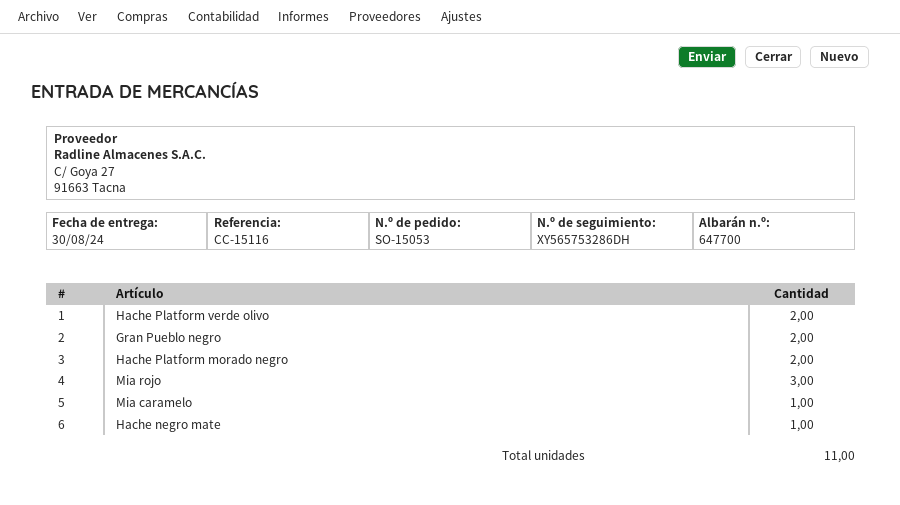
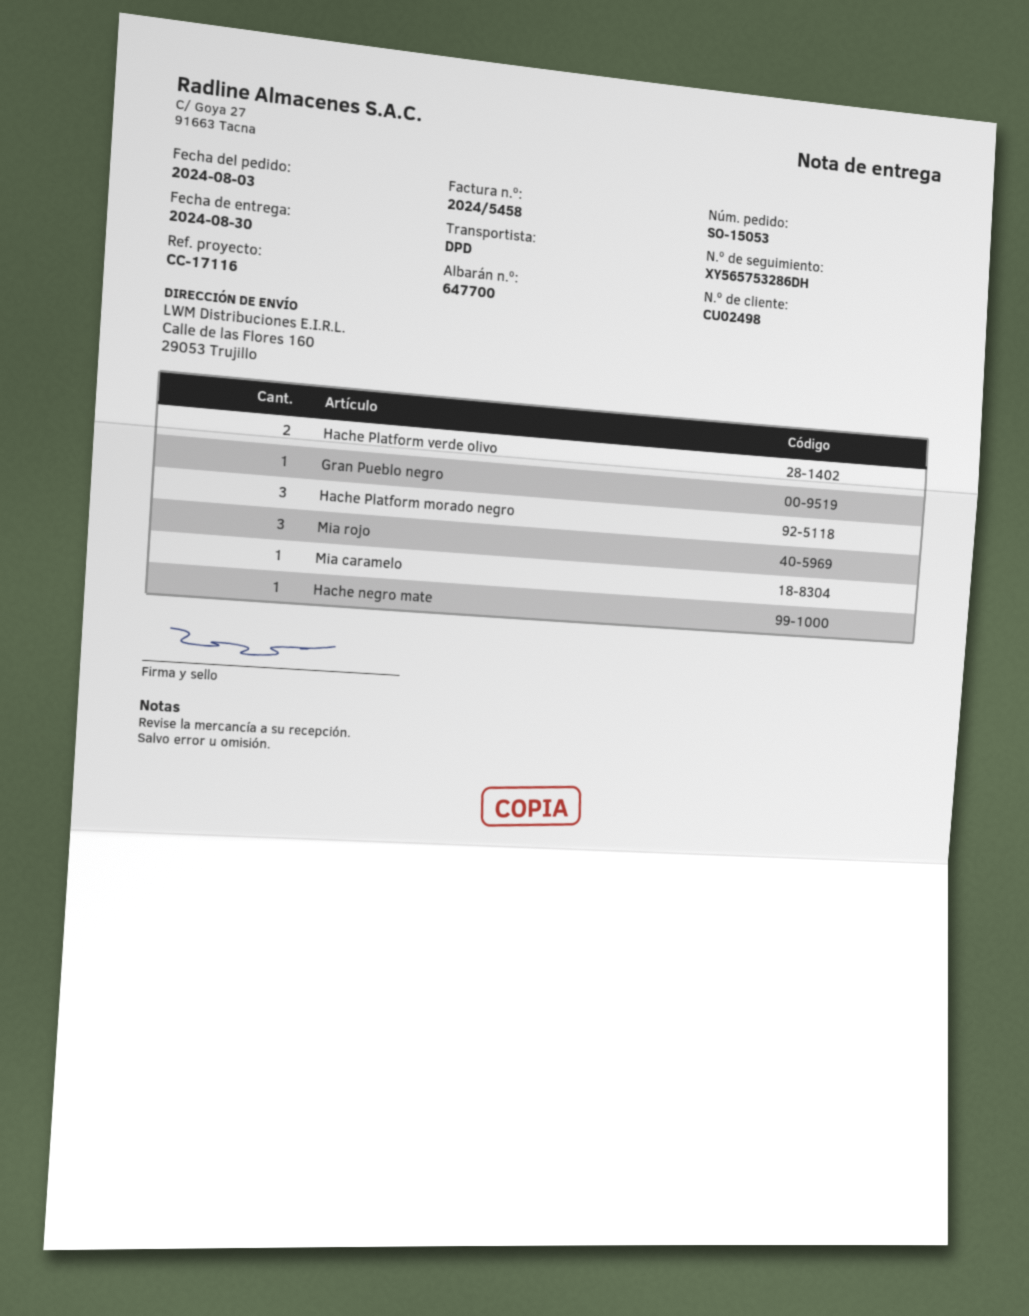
reference: CC-15116 -> CC-17116
Gran Pueblo negro: 2 -> 1
Hache Platform morado negro: 2 -> 3

